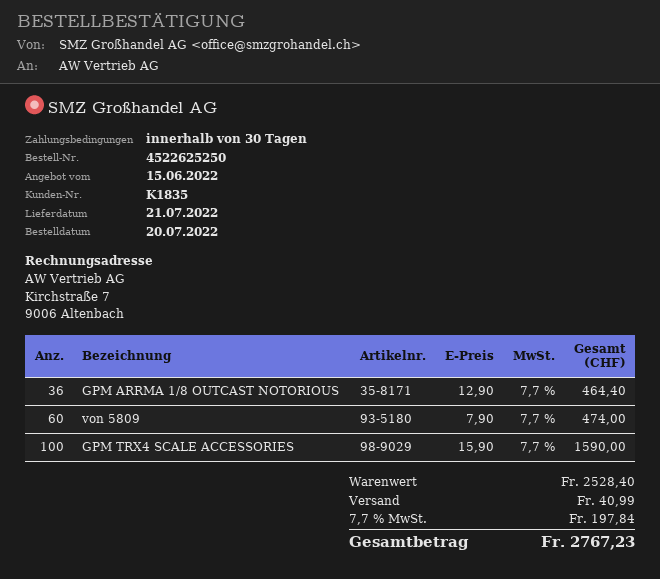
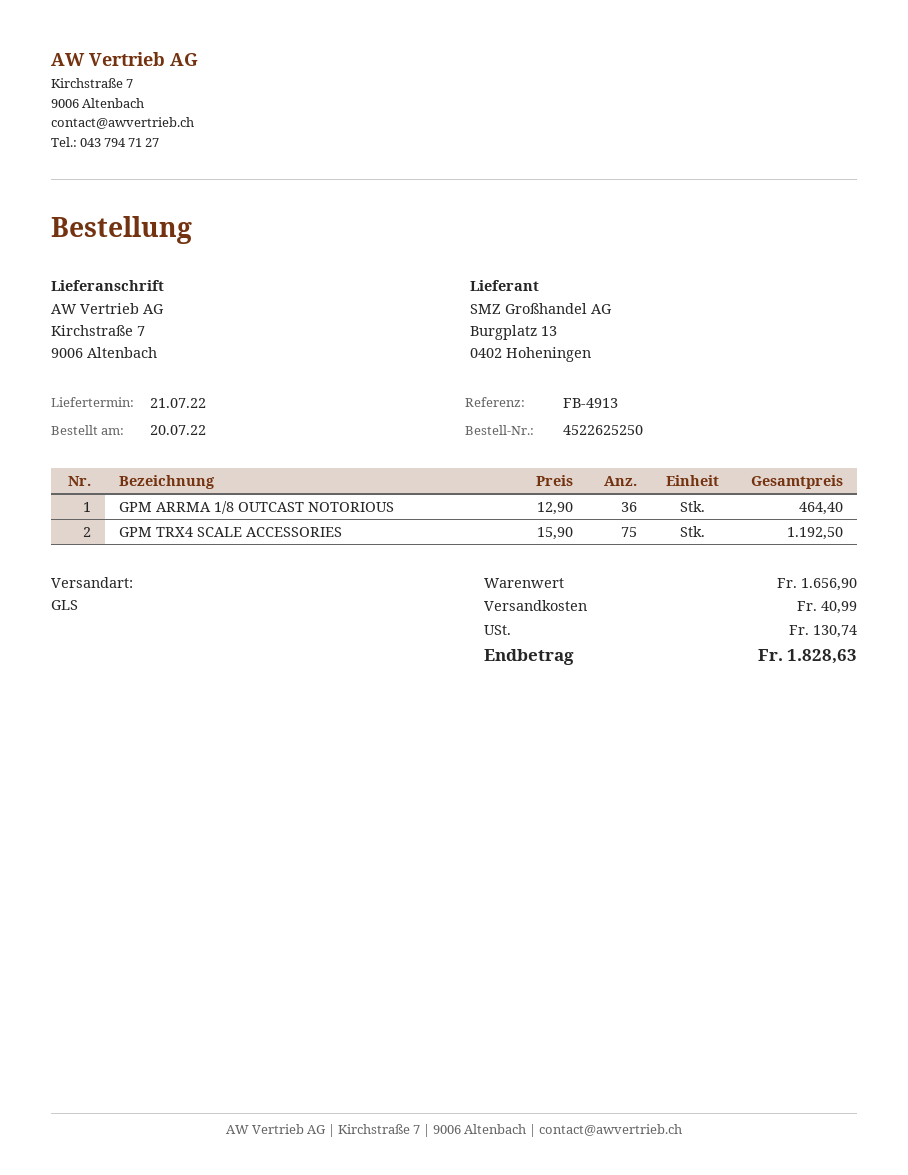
von 5809: 60 x 7.90 = 474.00 -> none
GPM TRX4 SCALE ACCESSORIES: 100 x 15.90 = 1590.00 -> 75 x 15.90 = 1192.50
subtotal: 2528.40 -> 1656.90
tax: 197.84 -> 130.74
total: 2767.23 -> 1828.63

